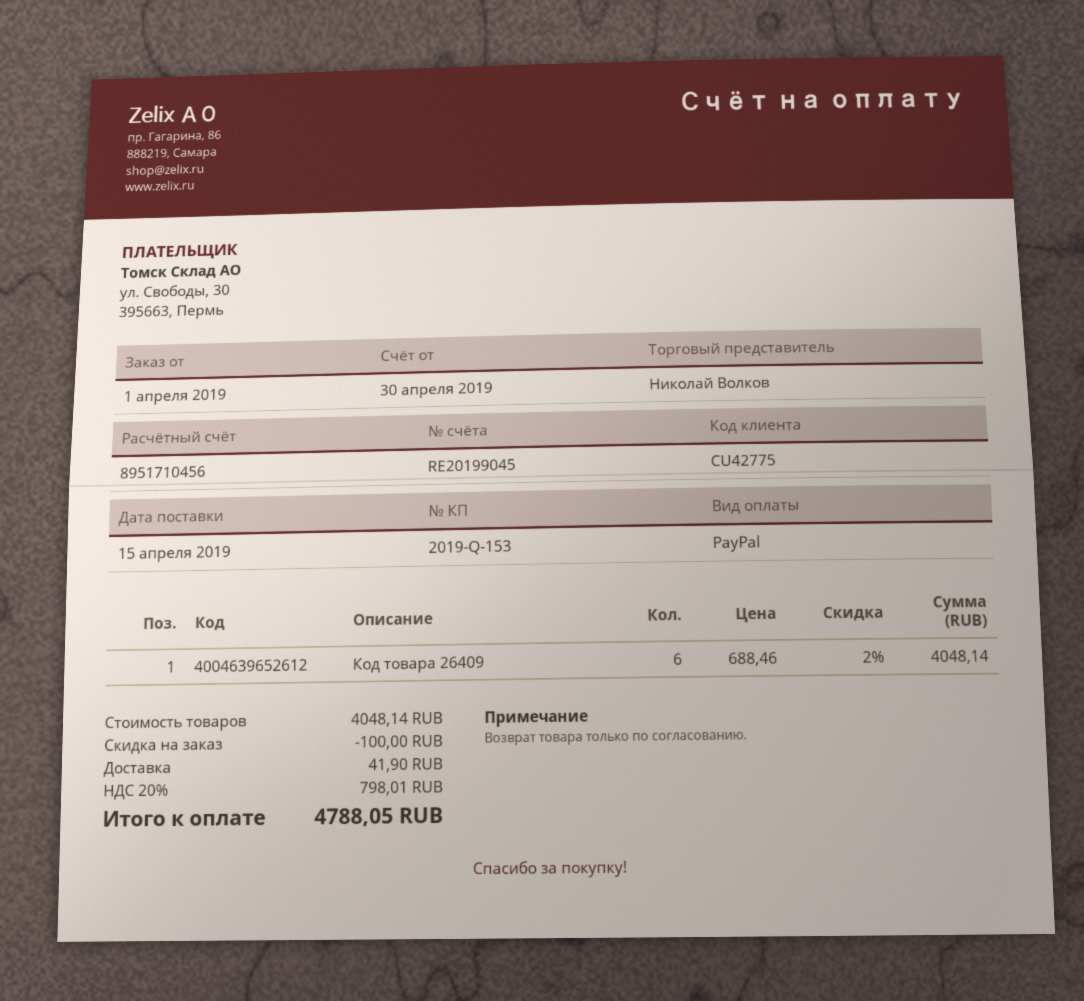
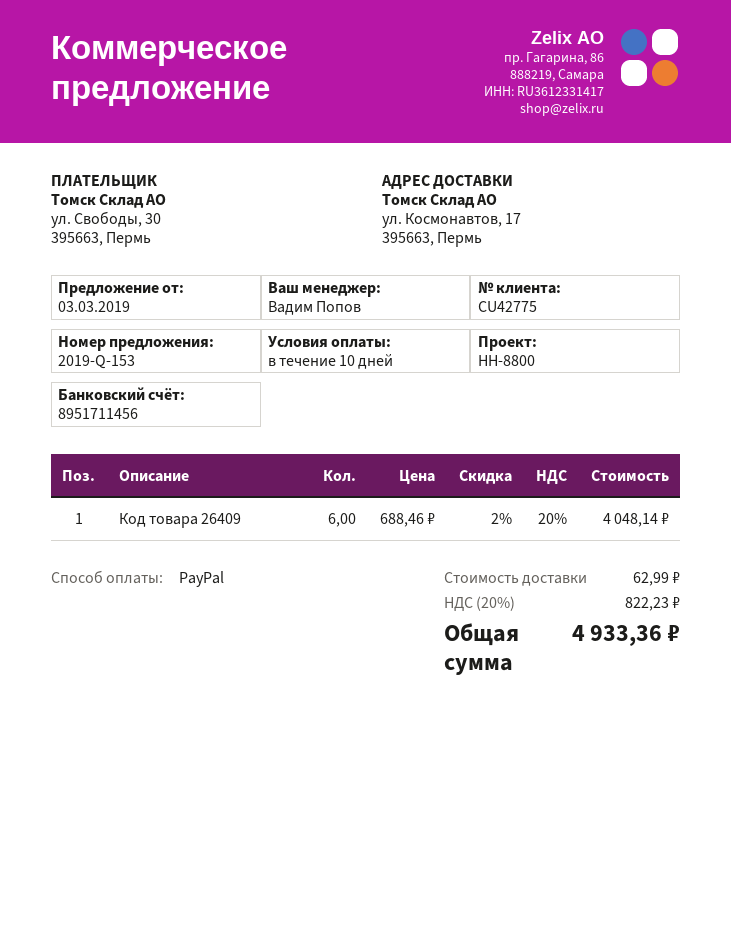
sales rep: Николай Волков -> Вадим Попов
bank account: 8951710456 -> 8951711456
discount: 100.00 -> none
shipping: 41.90 -> 62.99
tax: 20% = 798.01 -> 20% = 822.23
total: 4788.05 -> 4933.36

